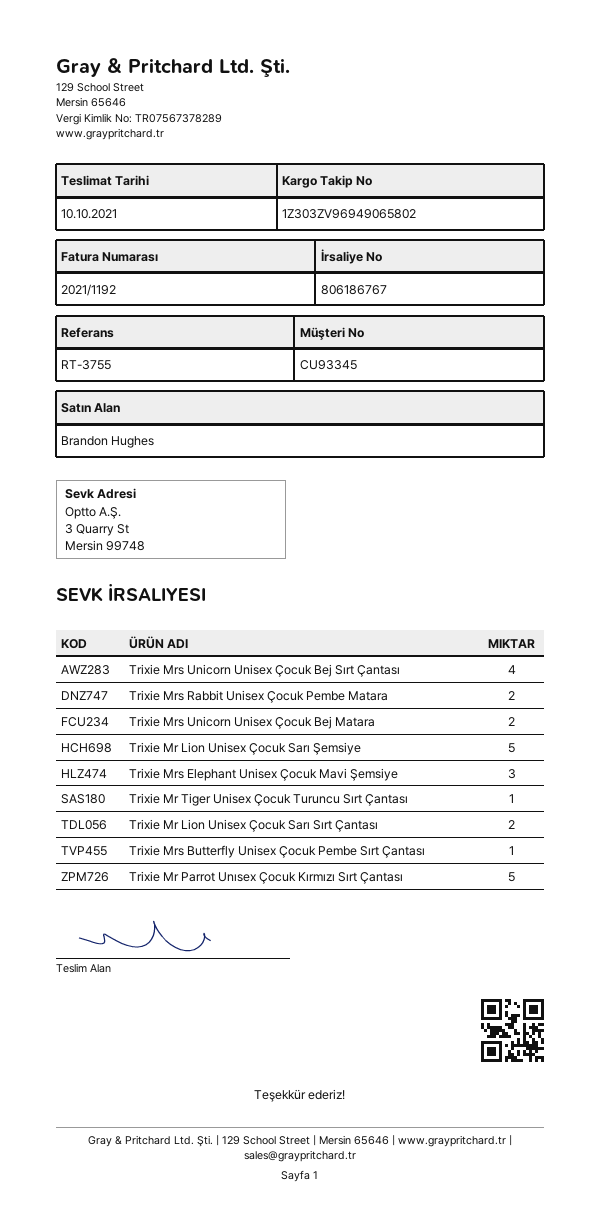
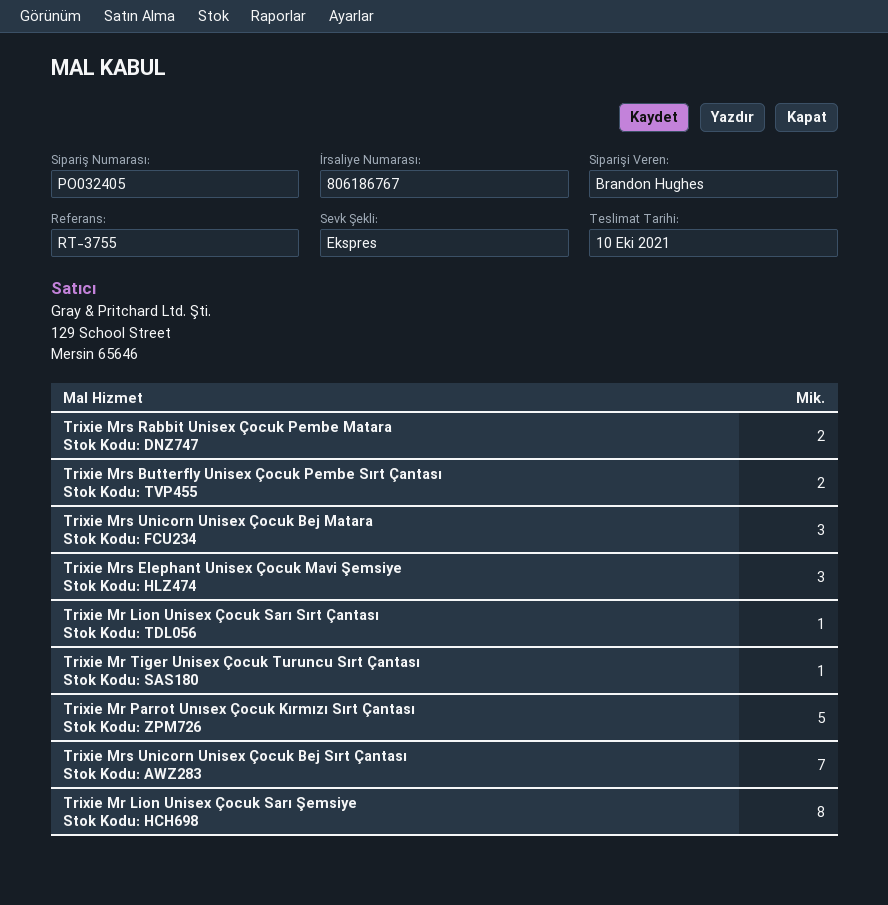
Trixie Mrs Unicorn Unisex Çocuk Bej Sırt Çantası: 4 -> 7
Trixie Mrs Unicorn Unisex Çocuk Bej Matara: 2 -> 3
Trixie Mr Lion Unisex Çocuk Sarı Şemsiye: 5 -> 8
Trixie Mr Lion Unisex Çocuk Sarı Sırt Çantası: 2 -> 1
Trixie Mrs Butterfly Unisex Çocuk Pembe Sırt Çantası: 1 -> 2

